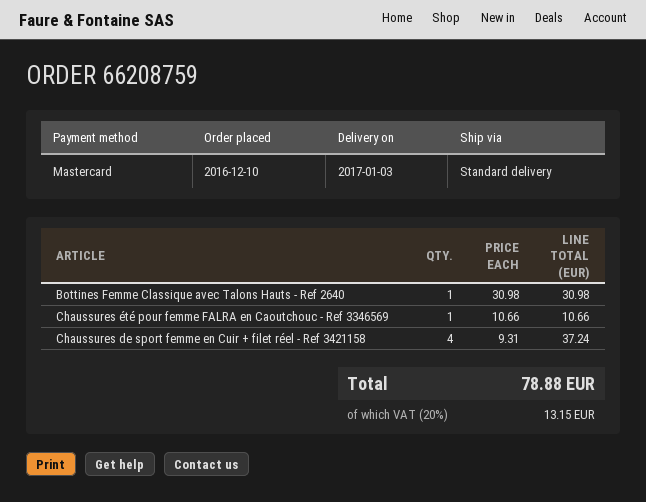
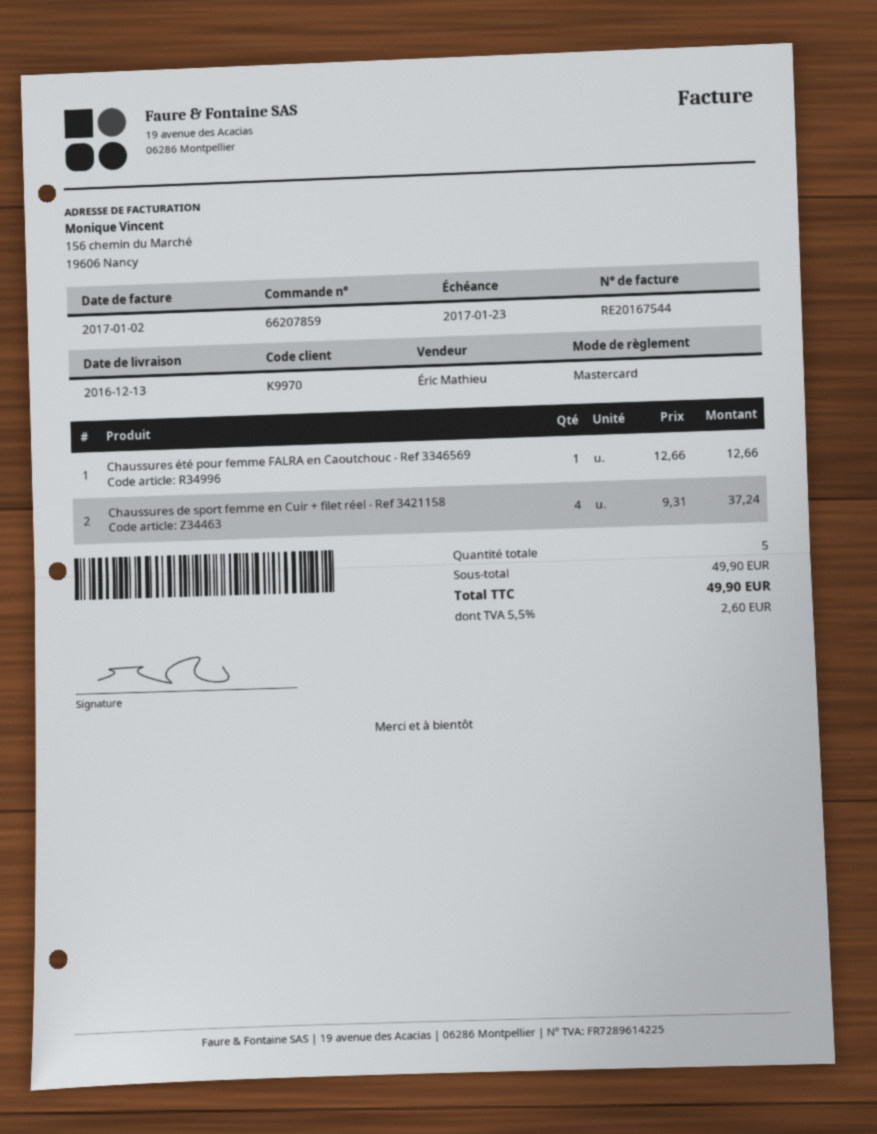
order number: 66208759 -> 66207859
delivery date: 2017-01-03 -> 2016-12-13
Bottines Femme Classique avec Talons Hauts - Ref 2640: 1 x 30.98 = 30.98 -> none
Chaussures été pour femme FALRA en Caoutchouc - Ref 3346569: 1 x 10.66 = 10.66 -> 1 x 12.66 = 12.66
tax: 20% = 13.15 -> 5.5% = 2.60
total: 78.88 -> 49.90

